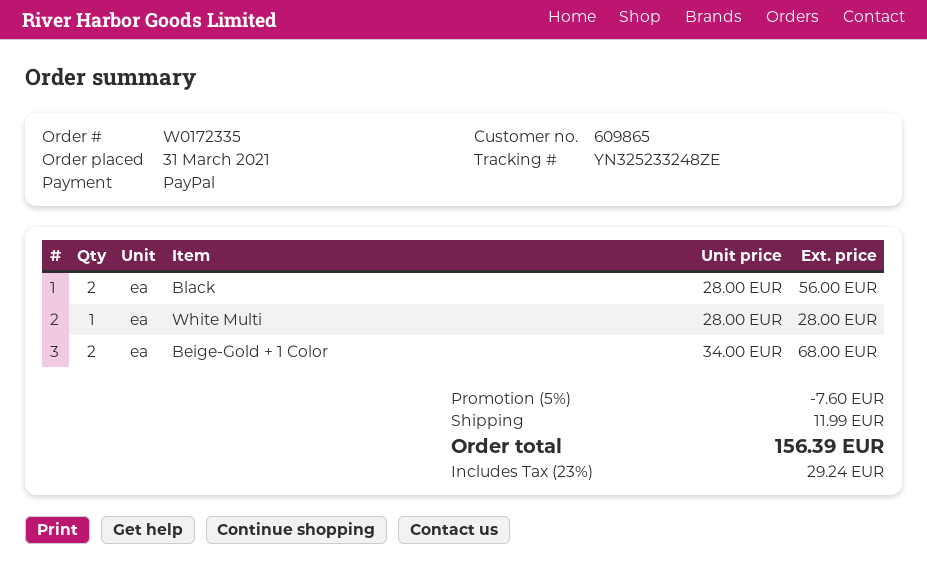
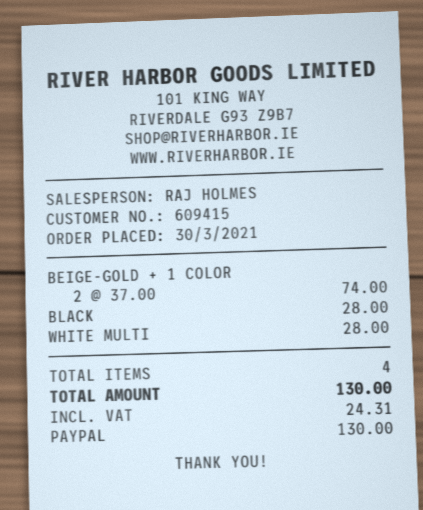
order date: 2021-03-31 -> 2021-03-30
customer number: 609865 -> 609415
Black: 2 x 28.00 = 56.00 -> 1 x 28.00 = 28.00
Beige-Gold + 1 Color: 2 x 34.00 = 68.00 -> 2 x 37.00 = 74.00
discount: 5% = 7.60 -> none
shipping: 11.99 -> none
tax: 29.24 -> 24.31
total: 156.39 -> 130.00

